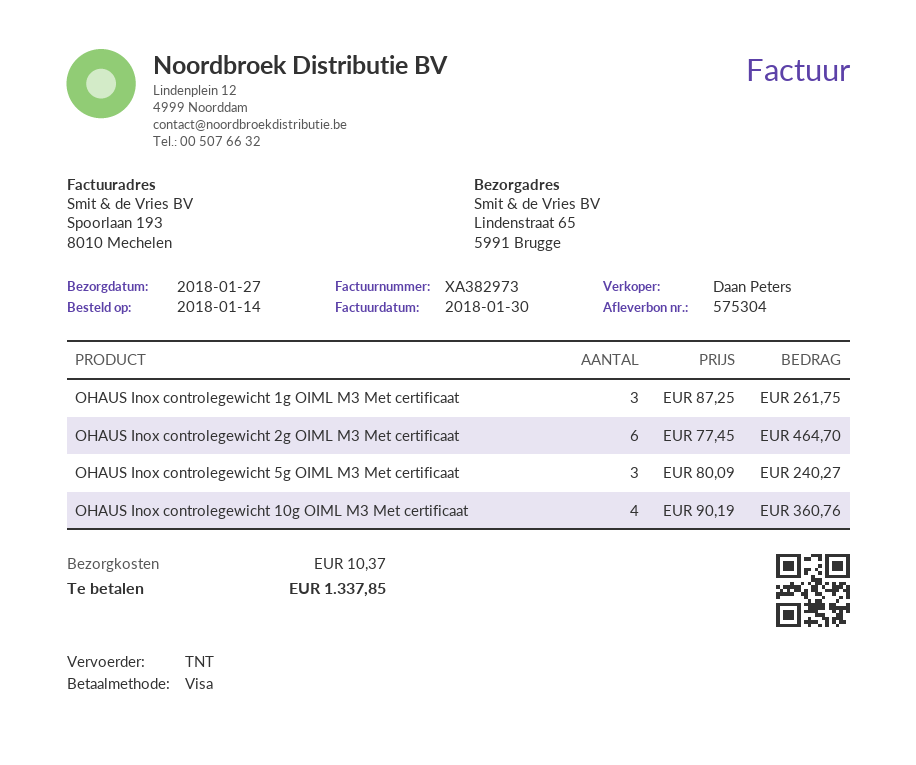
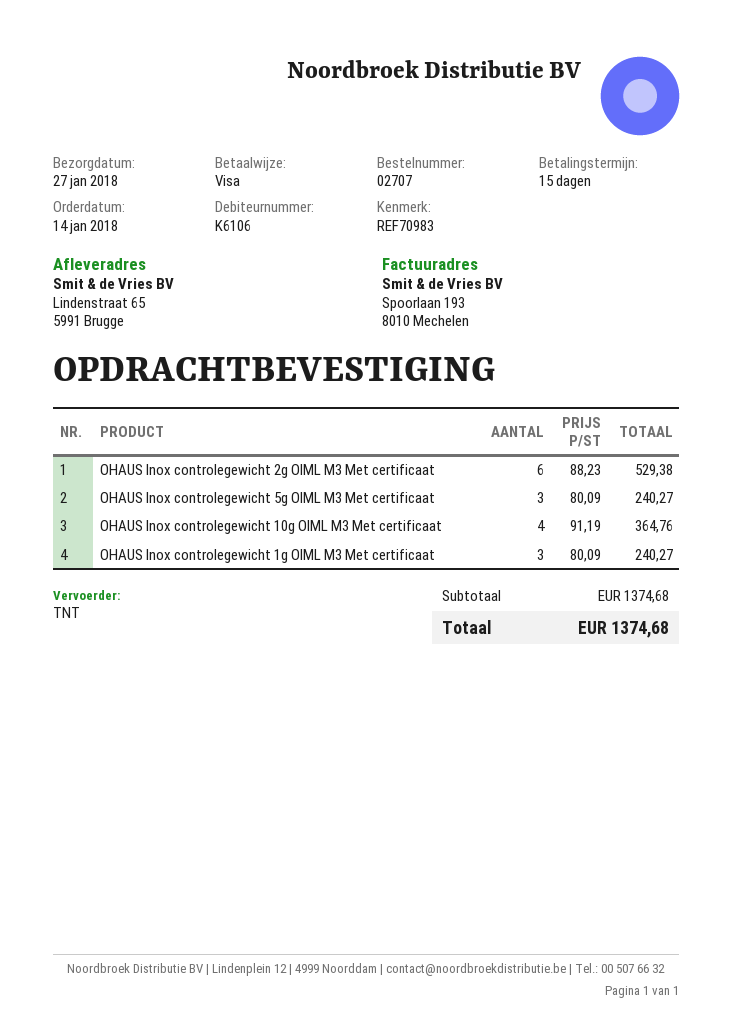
OHAUS Inox controlegewicht 1g OIML M3 Met certificaat: 3 x 87.25 = 261.75 -> 3 x 80.09 = 240.27
OHAUS Inox controlegewicht 2g OIML M3 Met certificaat: 6 x 77.45 = 464.70 -> 6 x 88.23 = 529.38
OHAUS Inox controlegewicht 10g OIML M3 Met certificaat: 4 x 90.19 = 360.76 -> 4 x 91.19 = 364.76
shipping: 10.37 -> none
total: 1337.85 -> 1374.68

